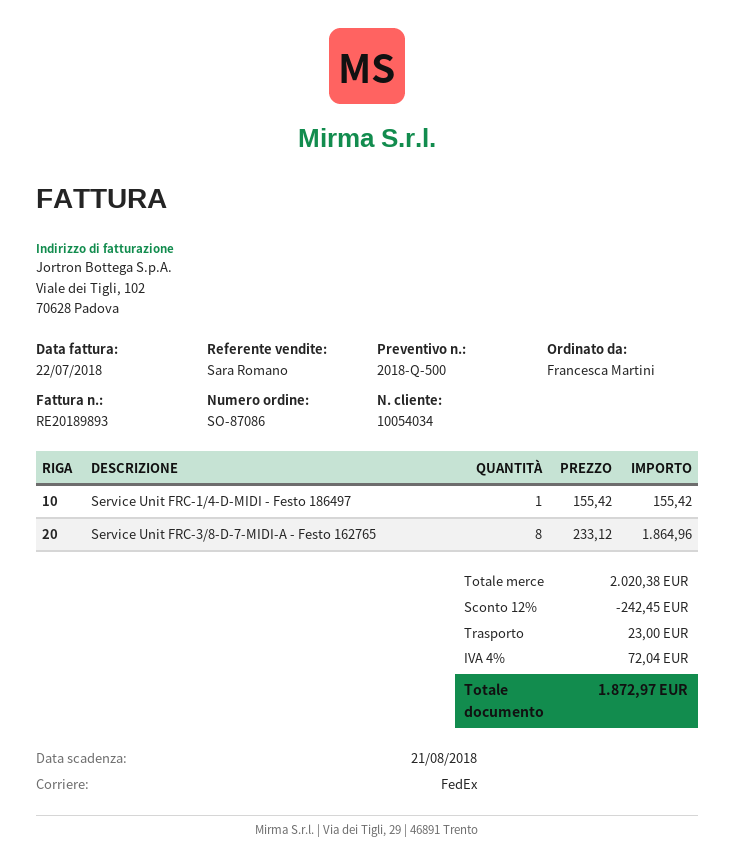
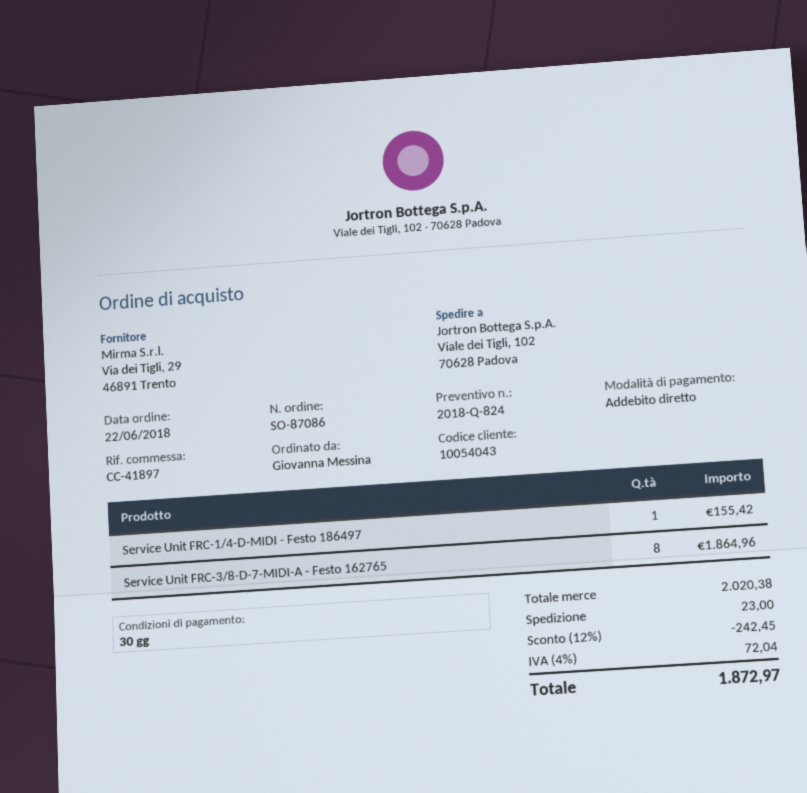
quote number: 2018-Q-500 -> 2018-Q-824
customer number: 10054034 -> 10054043
ordered by: Francesca Martini -> Giovanna Messina

